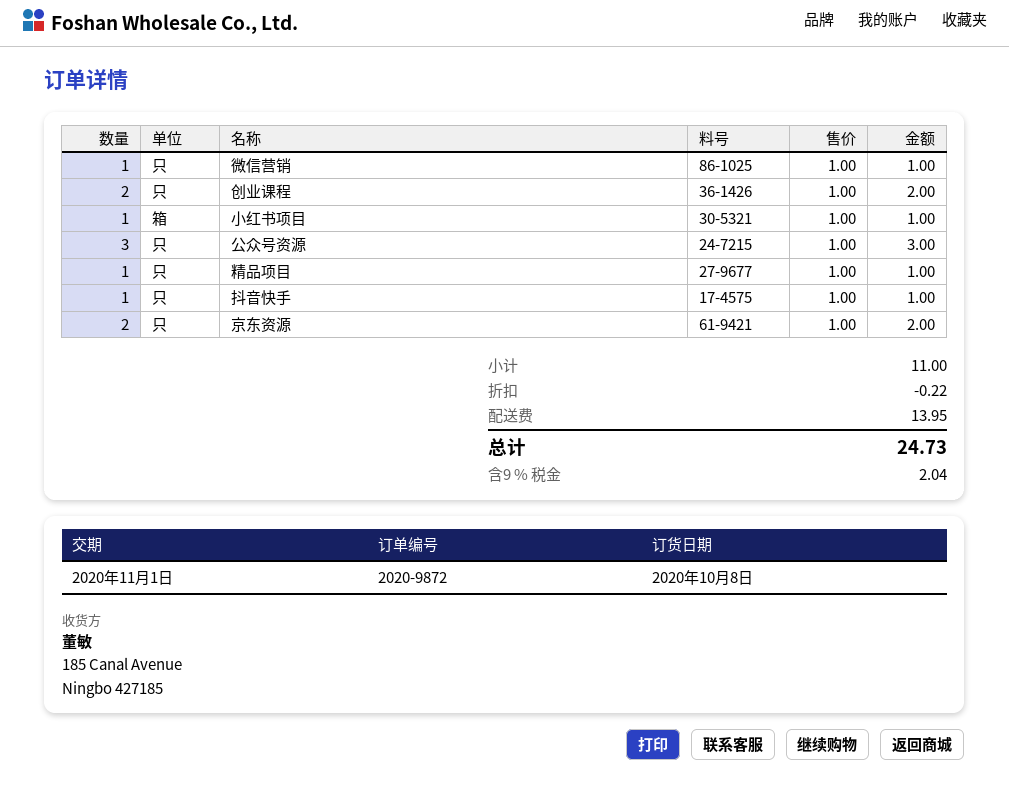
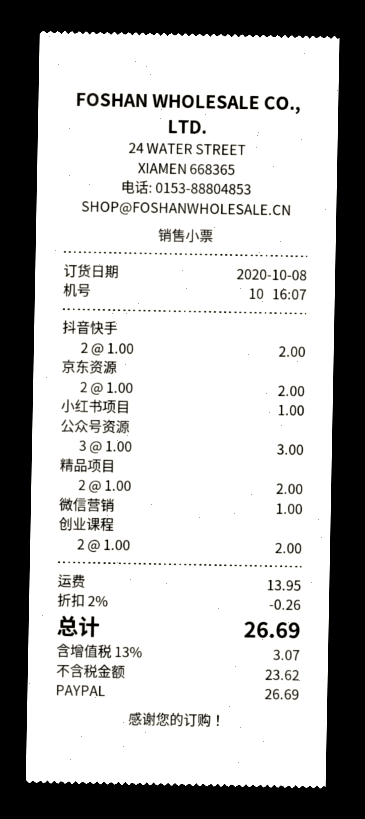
精品项目: 1 x 1.00 = 1.00 -> 2 x 1.00 = 2.00
抖音快手: 1 x 1.00 = 1.00 -> 2 x 1.00 = 2.00
discount: 0.22 -> 0.26
tax: 9% = 2.04 -> 13% = 3.07
total: 24.73 -> 26.69

